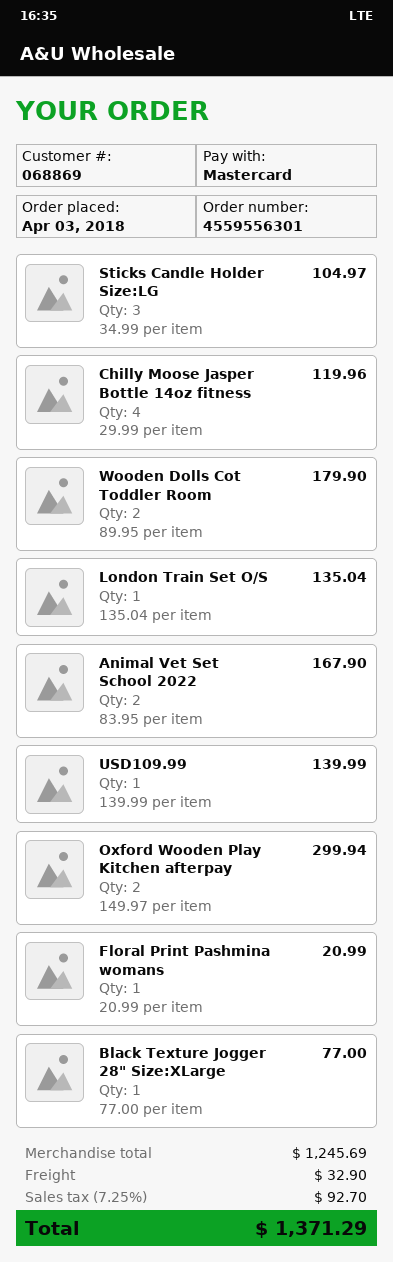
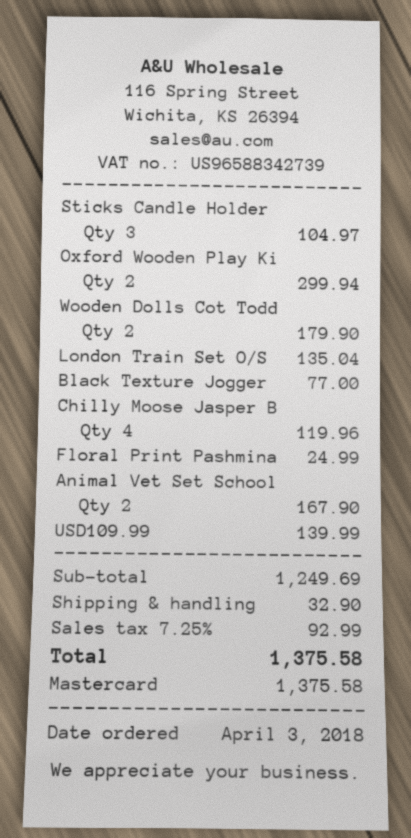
Floral Print Pashmina womans: 1 for 20.99 -> 1 for 24.99
subtotal: 1245.69 -> 1249.69
tax: 7.25% = 92.70 -> 7.25% = 92.99
total: 1371.29 -> 1375.58

